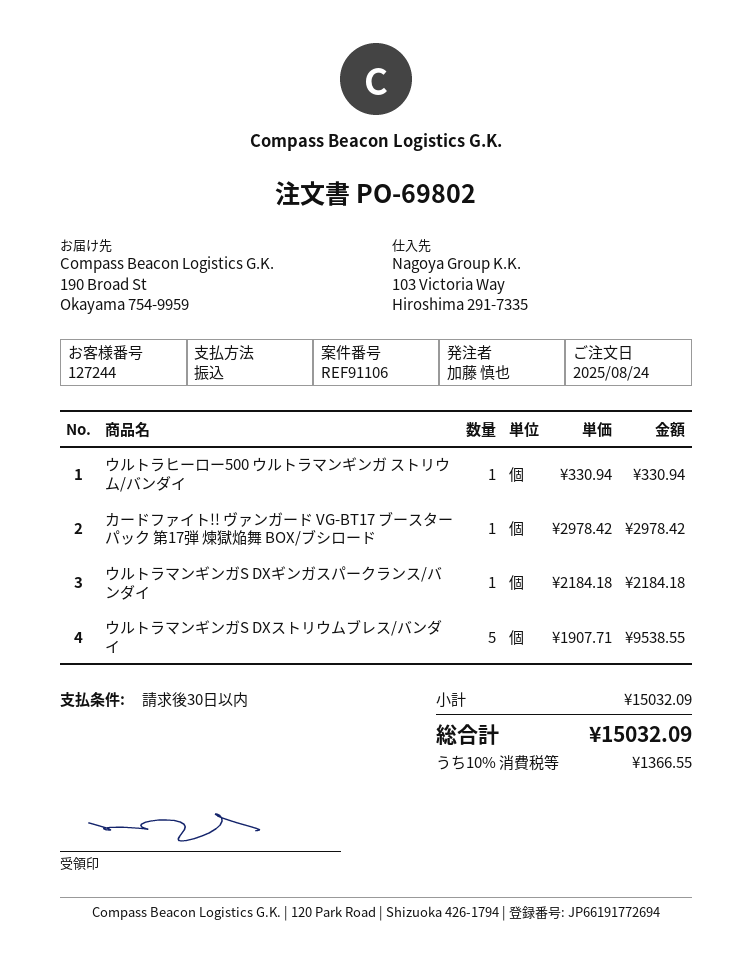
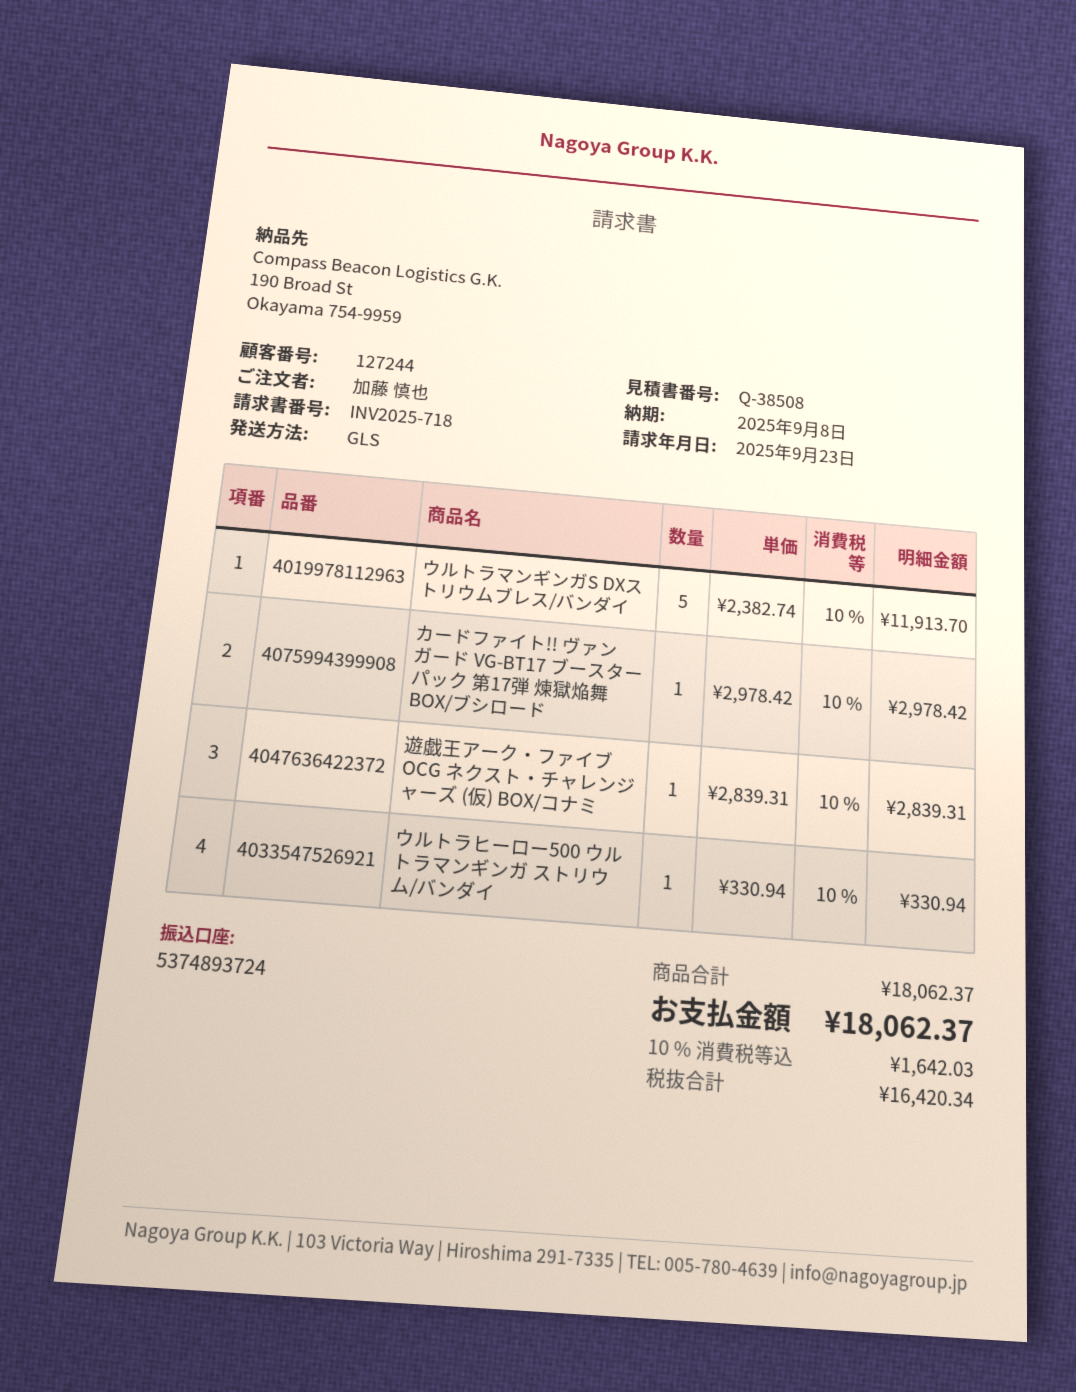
ウルトラマンギンガS DXギンガスパークランス/バンダイ: 1 x 2184.18 = 2184.18 -> none
ウルトラマンギンガS DXストリウムブレス/バンダイ: 5 x 1907.71 = 9538.55 -> 5 x 2382.74 = 11913.70
遊戯王アーク・ファイブ OCG ネクスト・チャレンジャーズ (仮) BOX/コナミ: none -> 1 x 2839.31 = 2839.31
subtotal: 15032.09 -> 18062.37
tax: 10% = 1366.55 -> 10% = 1642.03
total: 15032.09 -> 18062.37

